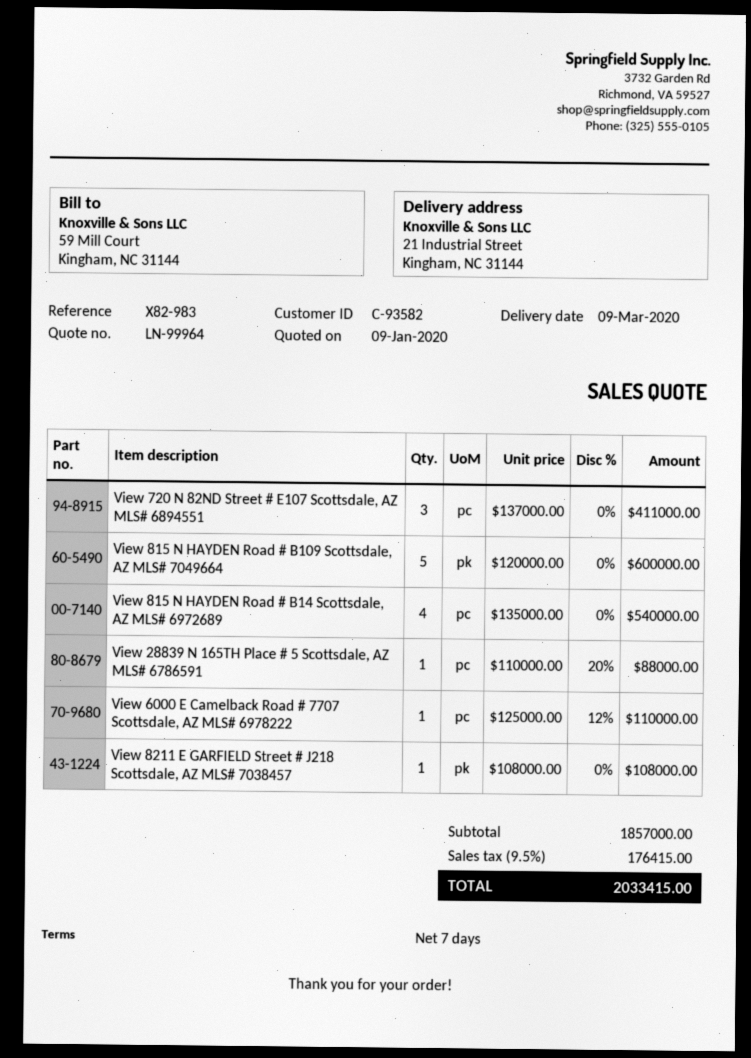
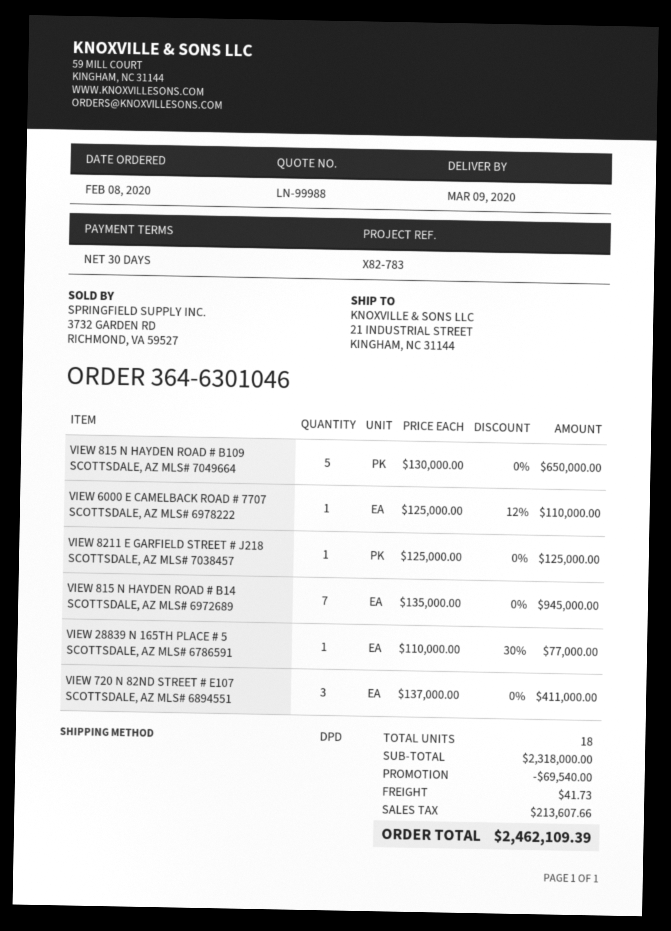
quote number: LN-99964 -> LN-99988
payment terms: 7 days -> 30 days
reference: X82-983 -> X82-783
View 815 N HAYDEN Road # B109 Scottsdale, AZ MLS# 7049664: 5 x 120000.00 = 600000.00 -> 5 x 130000.00 = 650000.00
View 815 N HAYDEN Road # B14 Scottsdale, AZ MLS# 6972689: 4 x 135000.00 = 540000.00 -> 7 x 135000.00 = 945000.00
View 28839 N 165TH Place # 5 Scottsdale, AZ MLS# 6786591: 1 x 110000.00 - 20% = 88000.00 -> 1 x 110000.00 - 30% = 77000.00
View 8211 E GARFIELD Street # J218 Scottsdale, AZ MLS# 7038457: 1 x 108000.00 = 108000.00 -> 1 x 125000.00 = 125000.00
subtotal: 1857000.00 -> 2318000.00
discount: none -> 69540.00
shipping: none -> 41.73
tax: 176415.00 -> 213607.66
total: 2033415.00 -> 2462109.39

